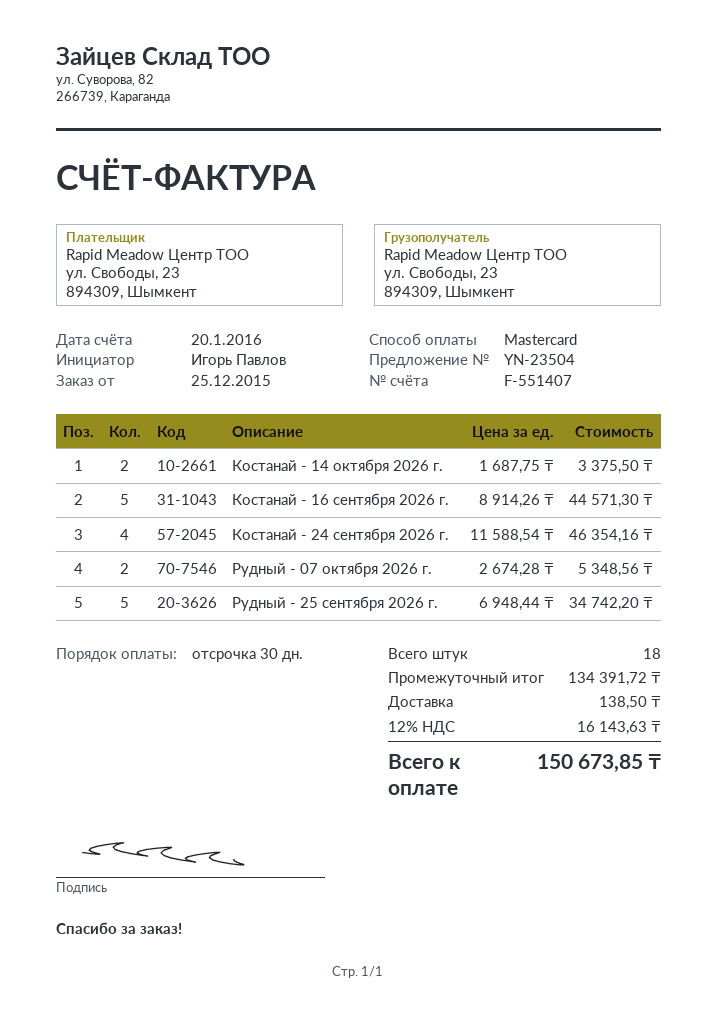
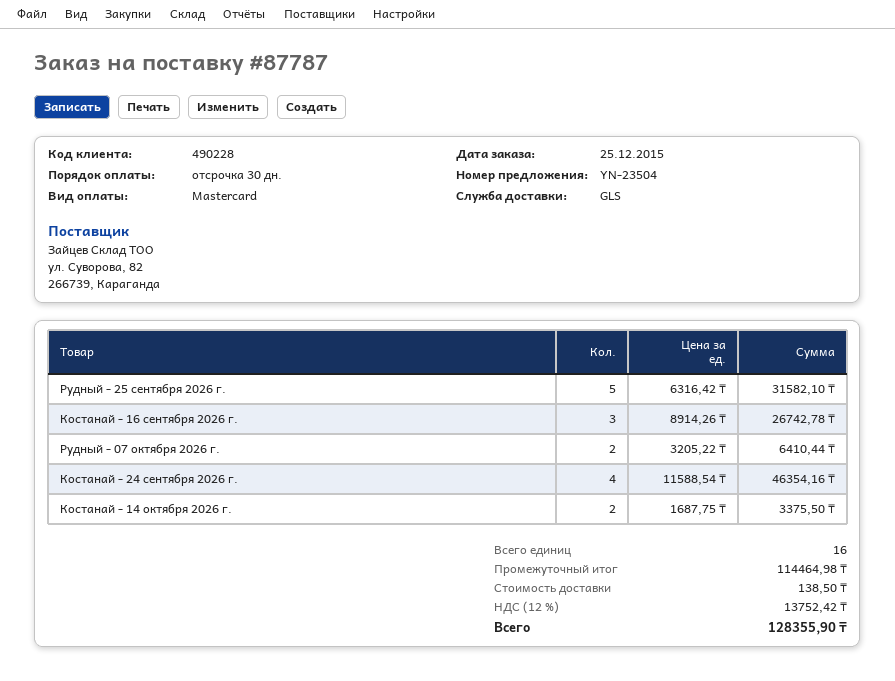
Костанай - 16 сентября 2026 г.: 5 x 8914.26 = 44571.30 -> 3 x 8914.26 = 26742.78
Рудный - 07 октября 2026 г.: 2 x 2674.28 = 5348.56 -> 2 x 3205.22 = 6410.44
Рудный - 25 сентября 2026 г.: 5 x 6948.44 = 34742.20 -> 5 x 6316.42 = 31582.10
total quantity: 18 -> 16
subtotal: 134391.72 -> 114464.98
tax: 12% = 16143.63 -> 12% = 13752.42
total: 150673.85 -> 128355.90

